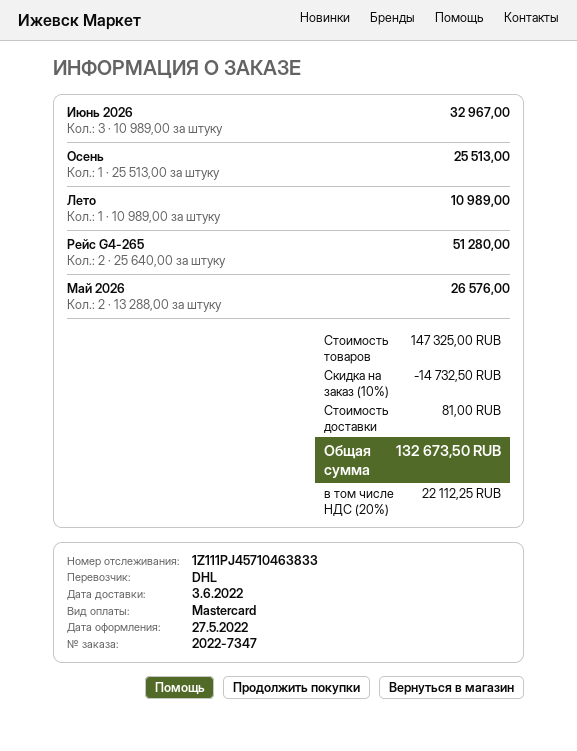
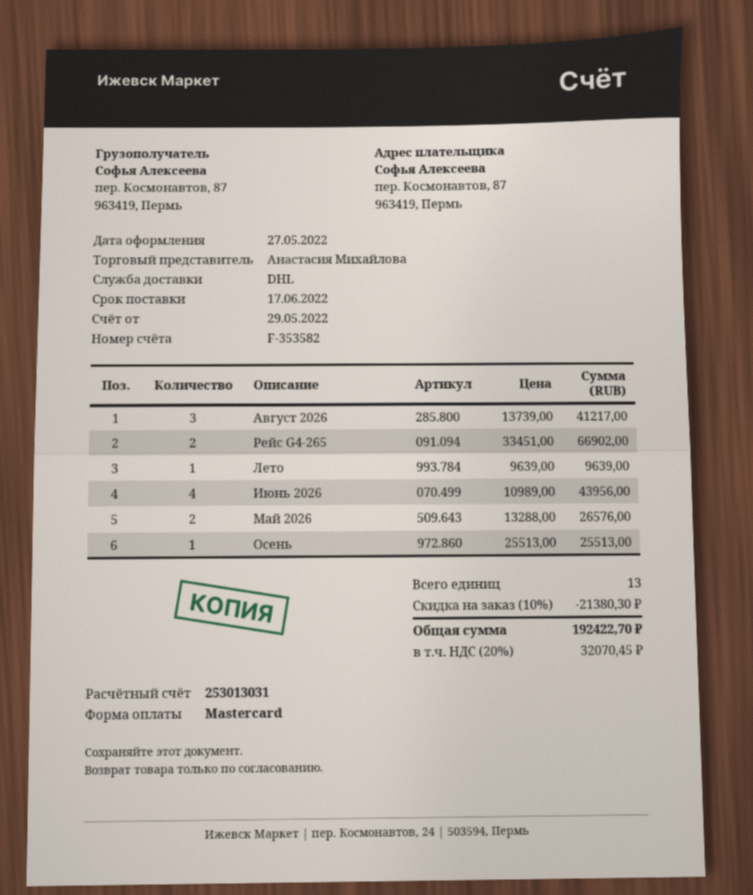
delivery date: 2022-06-03 -> 2022-06-17
Июнь 2026: 3 x 10989.00 = 32967.00 -> 4 x 10989.00 = 43956.00
Лето: 1 x 10989.00 = 10989.00 -> 1 x 9639.00 = 9639.00
Рейс G4-265: 2 x 25640.00 = 51280.00 -> 2 x 33451.00 = 66902.00
Август 2026: none -> 3 x 13739.00 = 41217.00
discount: 10% = 14732.50 -> 10% = 21380.30
shipping: 81.00 -> none
tax: 20% = 22112.25 -> 20% = 32070.45
total: 132673.50 -> 192422.70

